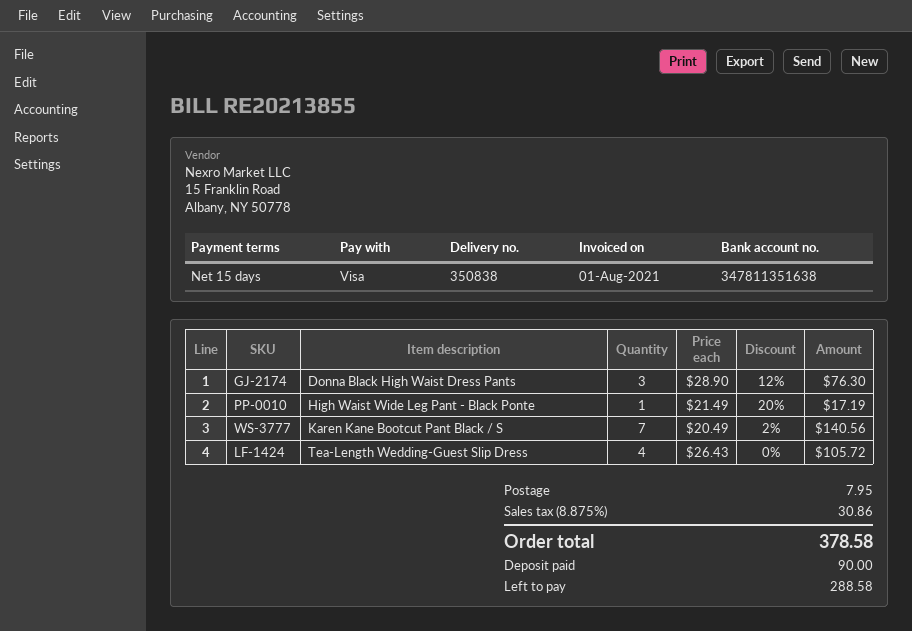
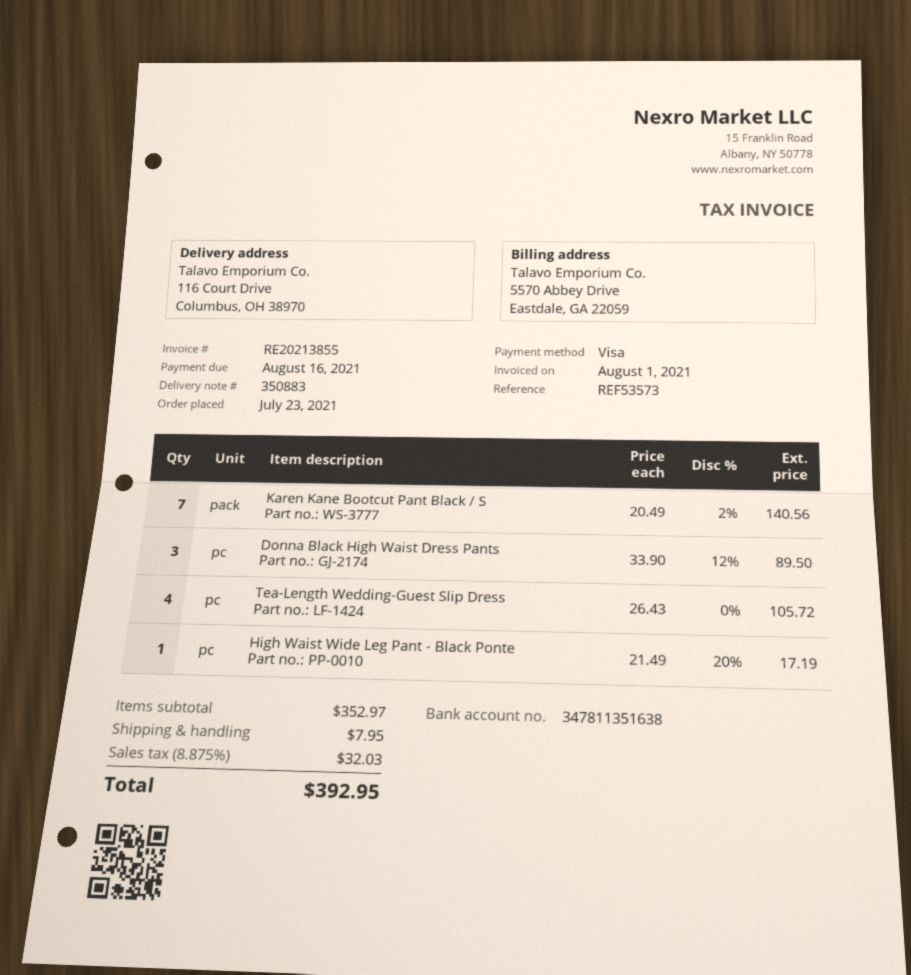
delivery note number: 350838 -> 350883
Donna Black High Waist Dress Pants: 3 x 28.90 - 12% = 76.30 -> 3 x 33.90 - 12% = 89.50
tax: 8.875% = 30.86 -> 8.875% = 32.03
total: 378.58 -> 392.95

